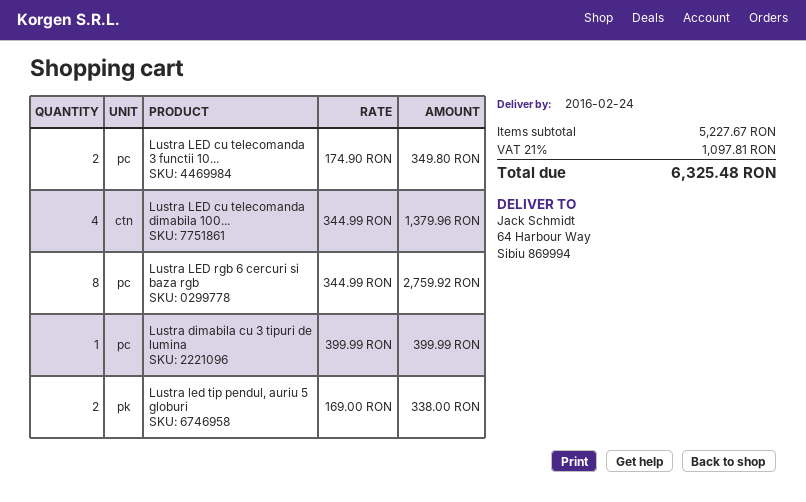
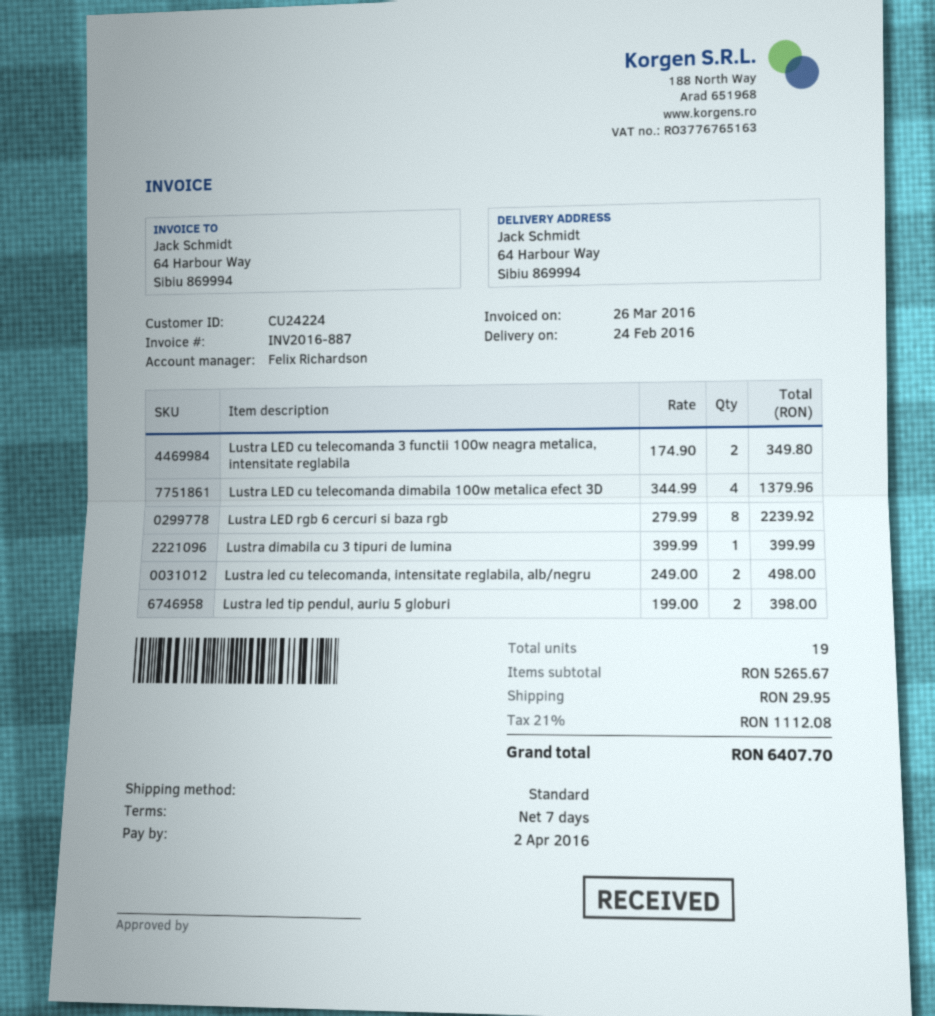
Lustra LED rgb 6 cercuri si baza rgb: 8 x 344.99 = 2759.92 -> 8 x 279.99 = 2239.92
Lustra led tip pendul, auriu 5 globuri: 2 x 169.00 = 338.00 -> 2 x 199.00 = 398.00
Lustra led cu telecomanda, intensitate reglabila, alb/negru: none -> 2 x 249.00 = 498.00
subtotal: 5227.67 -> 5265.67
shipping: none -> 29.95
tax: 21% = 1097.81 -> 21% = 1112.08
total: 6325.48 -> 6407.70

